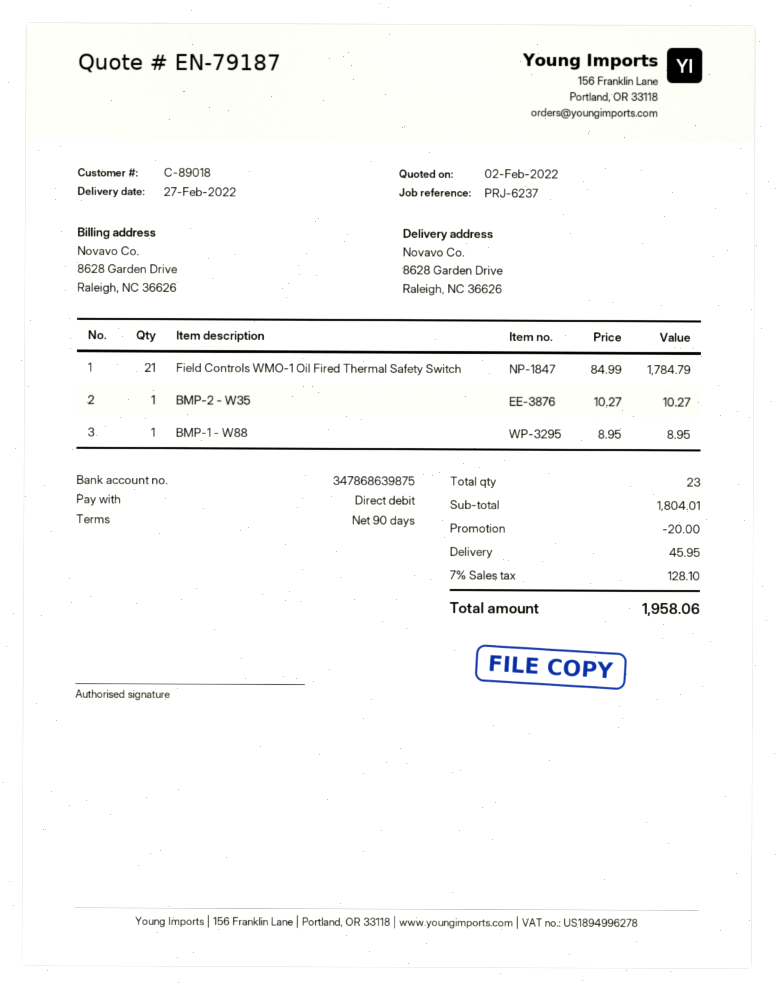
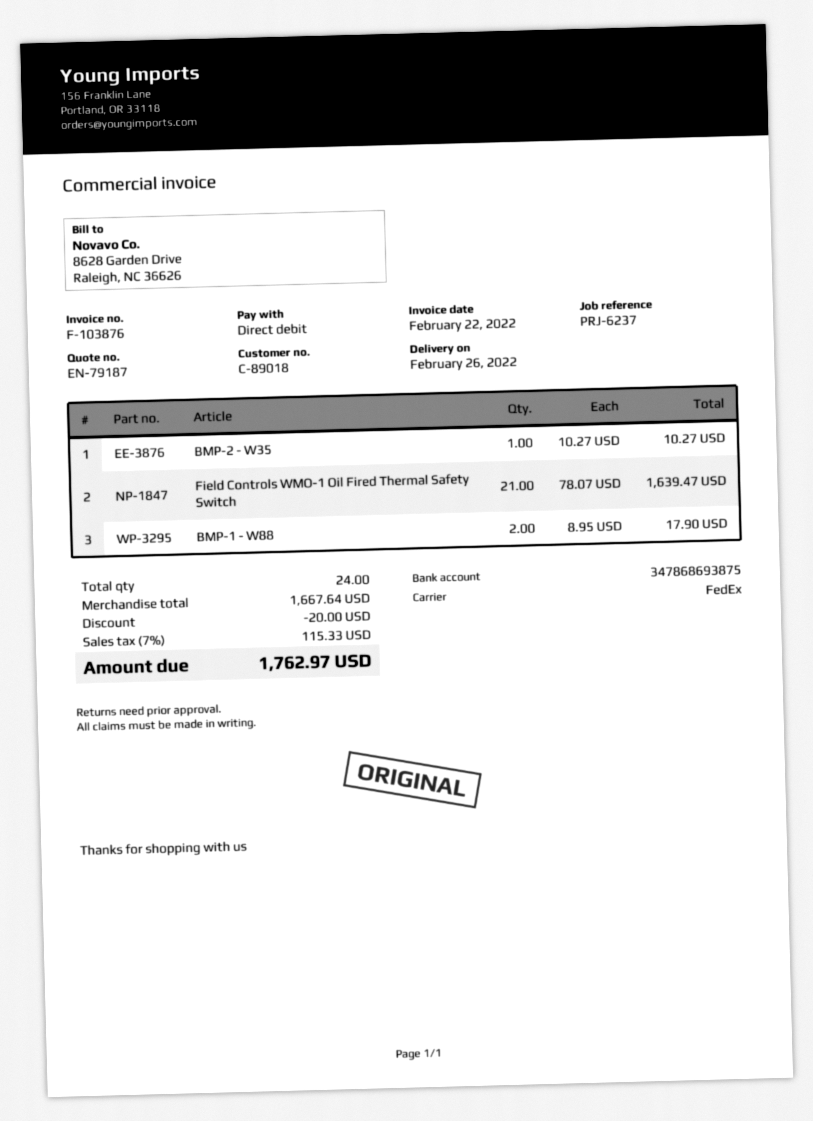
delivery date: 2022-02-27 -> 2022-02-26
bank account: 347868639875 -> 347868693875
Field Controls WMO-1 Oil Fired Thermal Safety Switch: 21 x 84.99 = 1784.79 -> 21 x 78.07 = 1639.47
BMP-1 - W88: 1 x 8.95 = 8.95 -> 2 x 8.95 = 17.90
total quantity: 23 -> 24
subtotal: 1804.01 -> 1667.64
shipping: 45.95 -> none
tax: 7% = 128.10 -> 7% = 115.33
total: 1958.06 -> 1762.97

